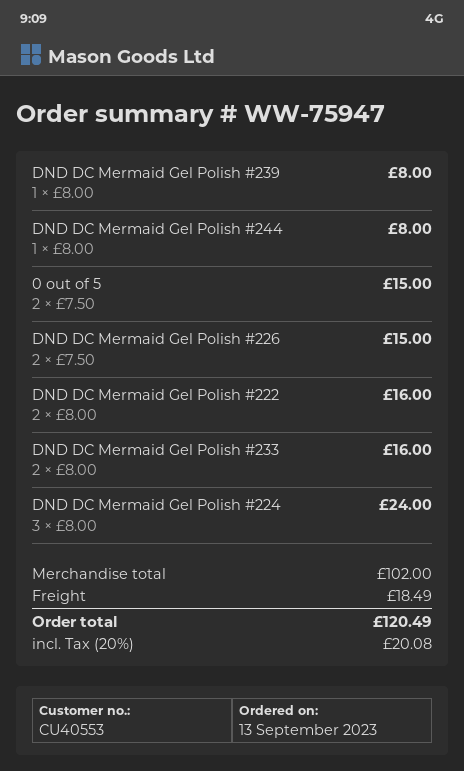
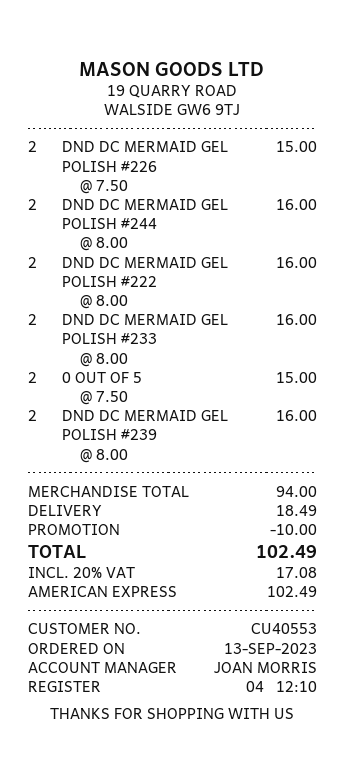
DND DC Mermaid Gel Polish #239: 1 x 8.00 = 8.00 -> 2 x 8.00 = 16.00
DND DC Mermaid Gel Polish #244: 1 x 8.00 = 8.00 -> 2 x 8.00 = 16.00
DND DC Mermaid Gel Polish #224: 3 x 8.00 = 24.00 -> none
subtotal: 102.00 -> 94.00
discount: none -> 10.00
tax: 20% = 20.08 -> 20% = 17.08
total: 120.49 -> 102.49

